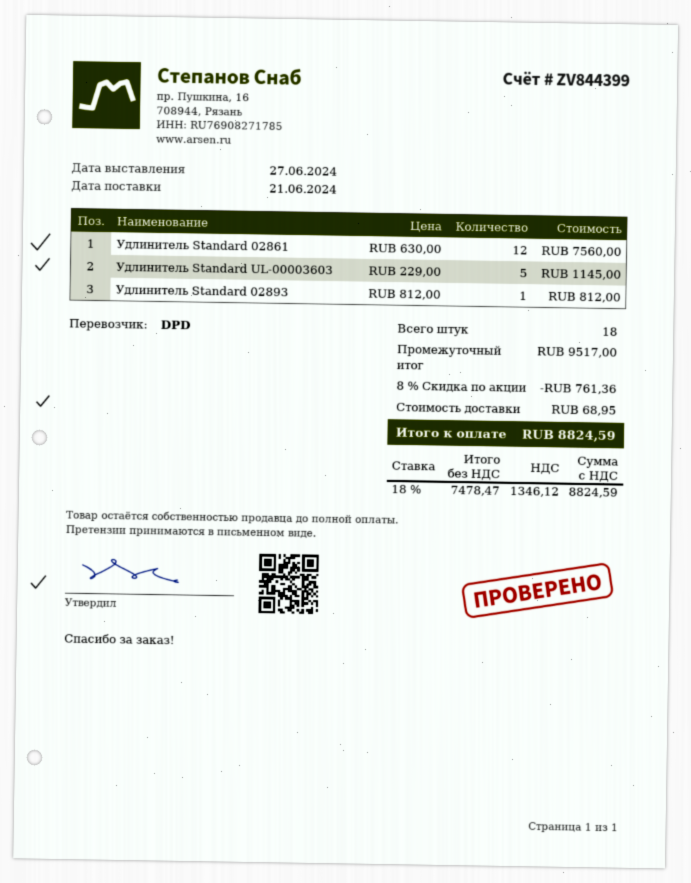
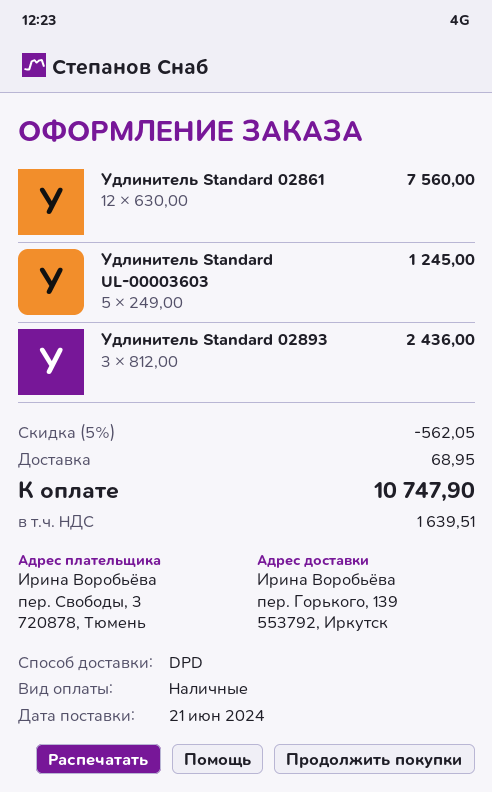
Удлинитель Standard UL-00003603: 5 x 229.00 = 1145.00 -> 5 x 249.00 = 1245.00
Удлинитель Standard 02893: 1 x 812.00 = 812.00 -> 3 x 812.00 = 2436.00
discount: 8% = 761.36 -> 5% = 562.05
tax: 1346.12 -> 1639.51
total: 8824.59 -> 10747.90

